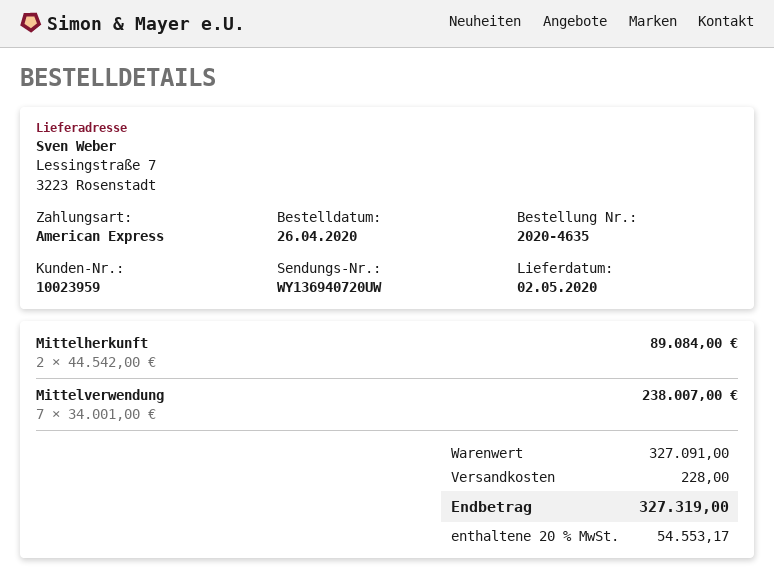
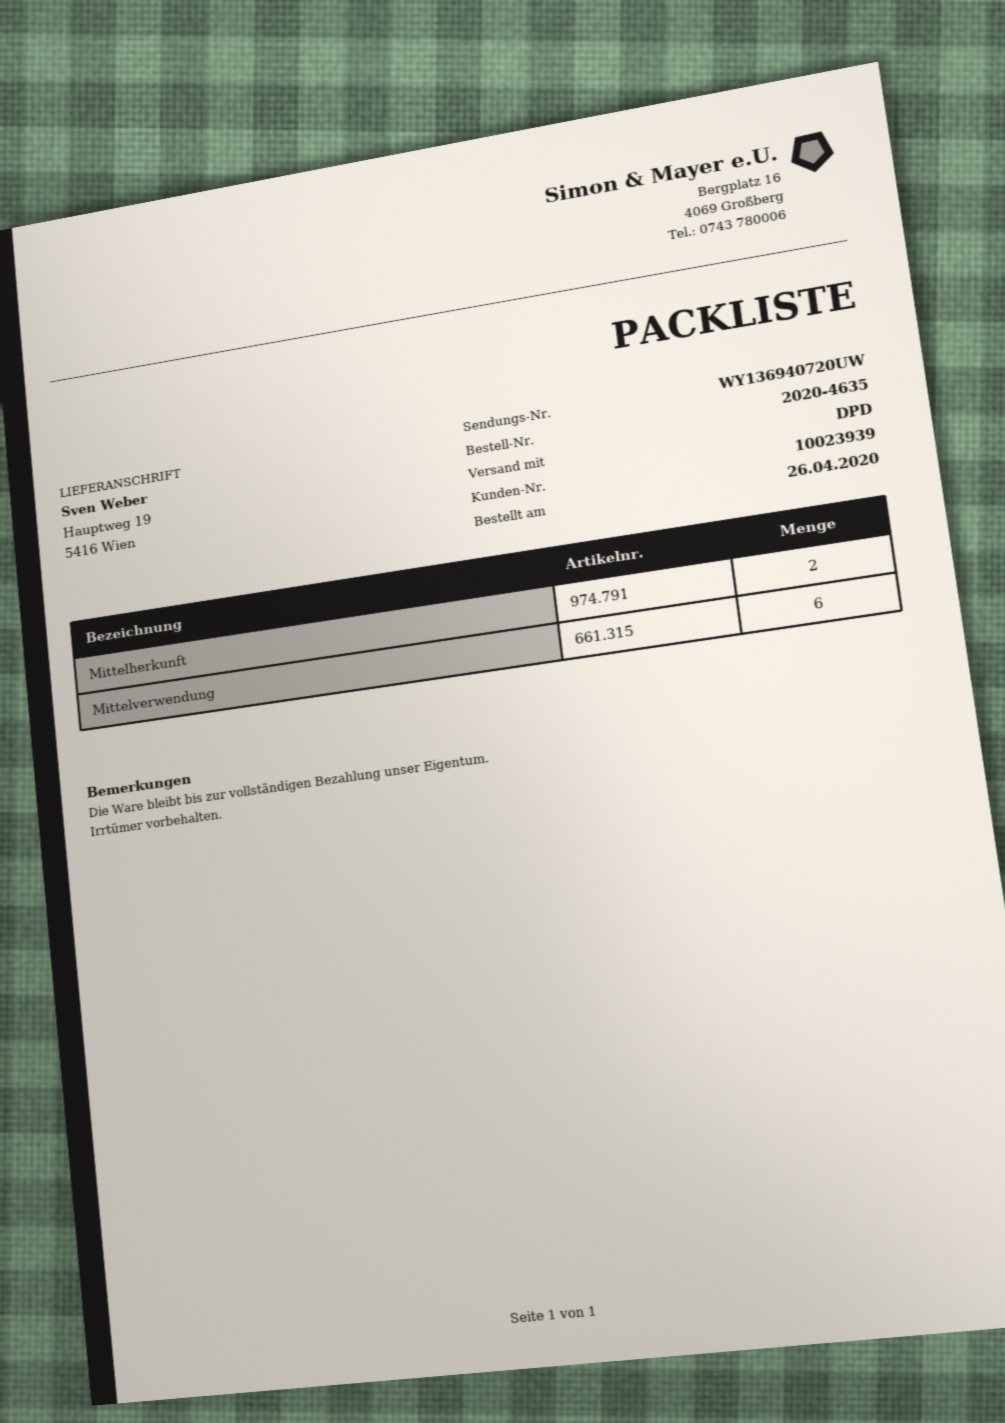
customer number: 10023959 -> 10023939
ship to: Lessingstraße 7, 3223 Rosenstadt -> Hauptweg 19, 5416 Wien
Mittelverwendung: 7 -> 6

